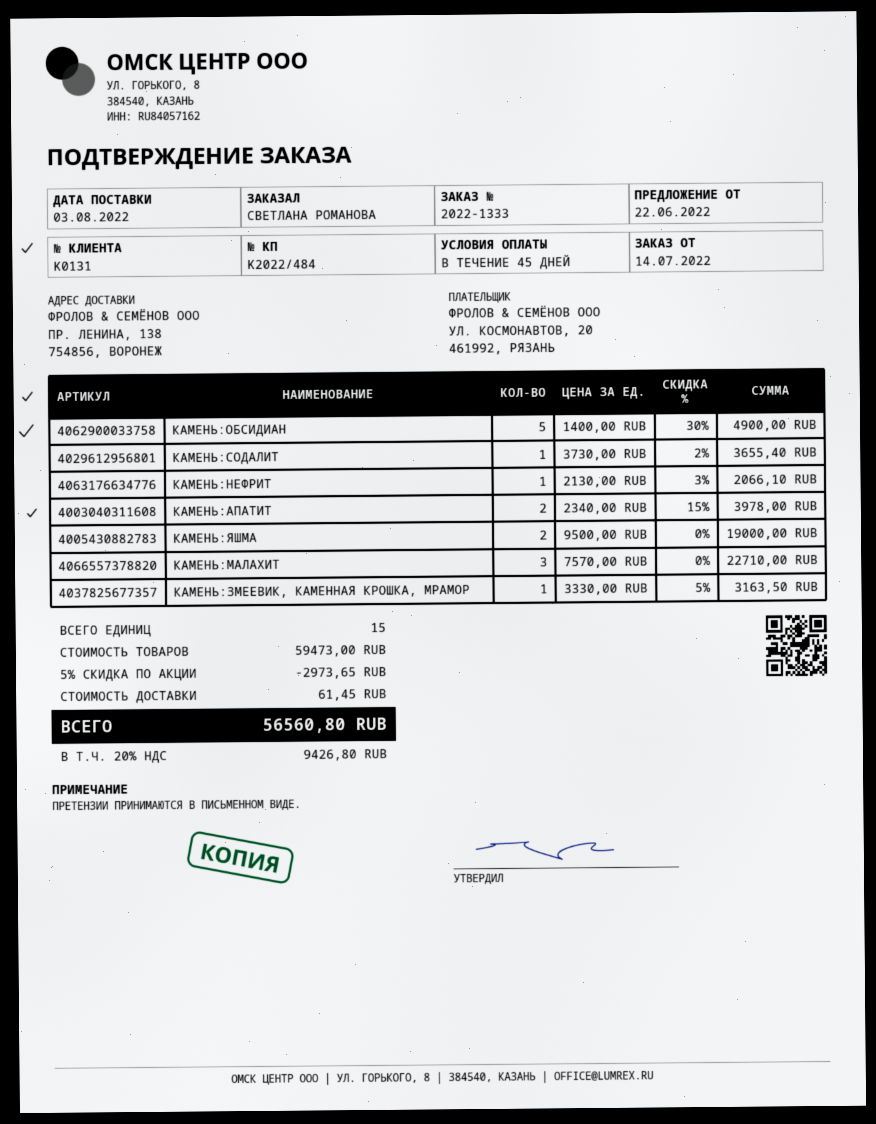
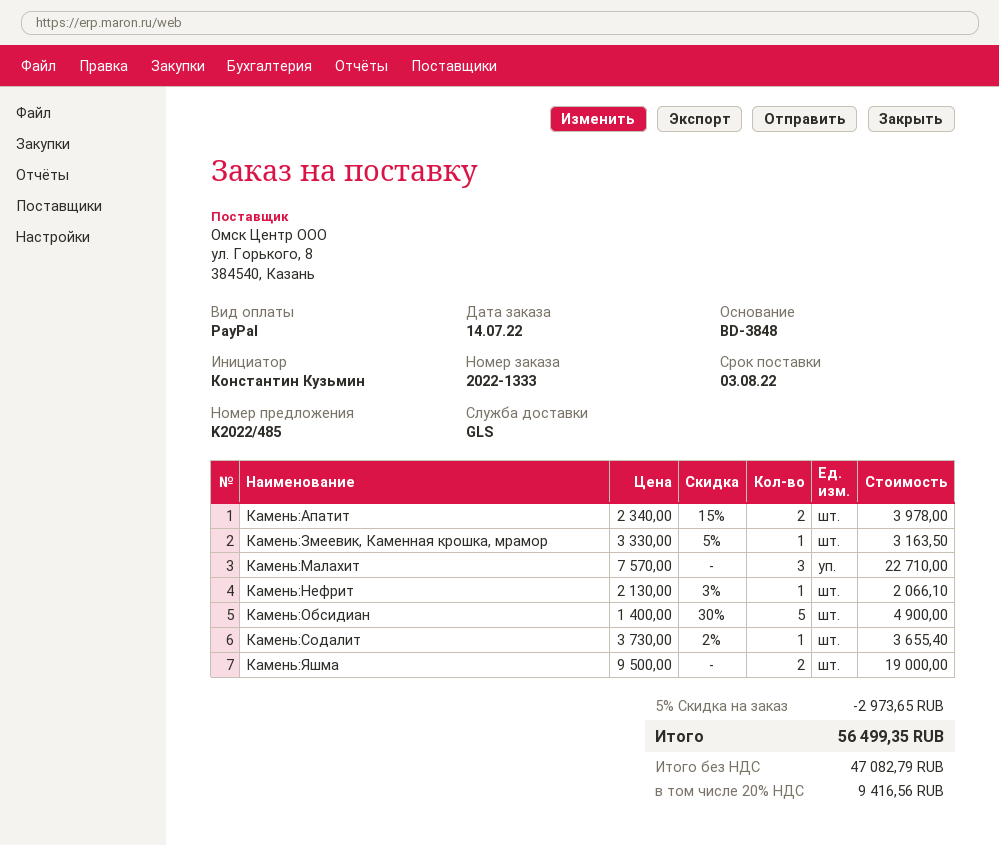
quote number: K2022/484 -> K2022/485
ordered by: СВЕТЛАНА РОМАНОВА -> Константин Кузьмин
shipping: 61.45 -> none
tax: 20% = 9426.80 -> 20% = 9416.56
total: 56560.80 -> 56499.35

